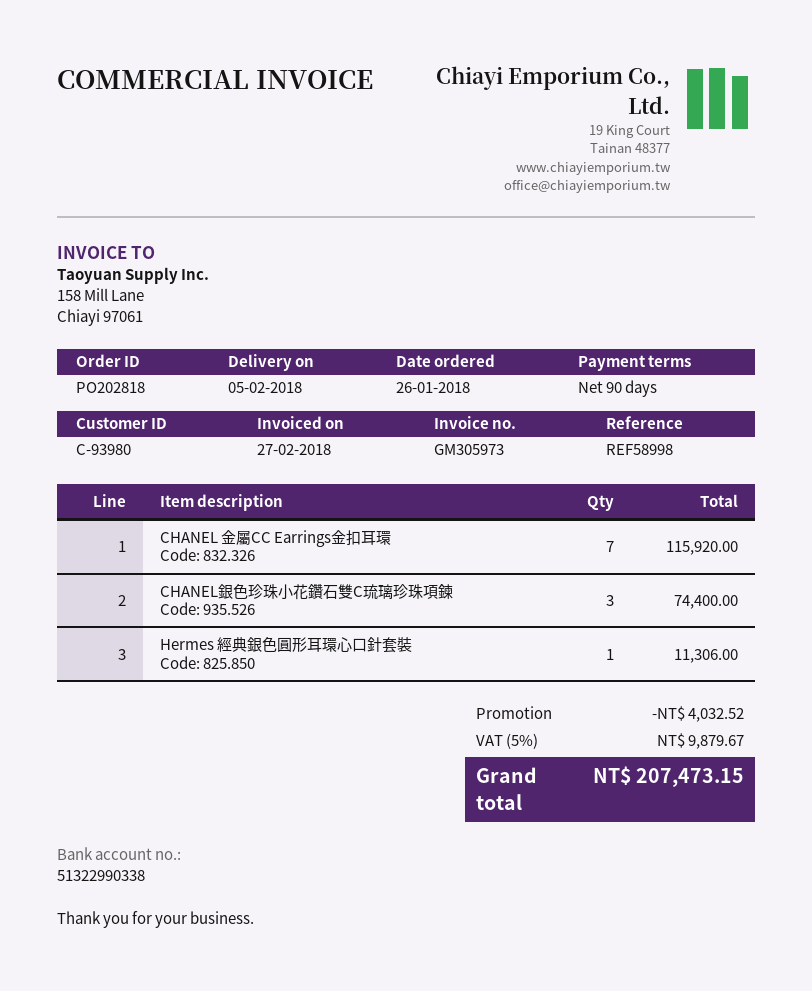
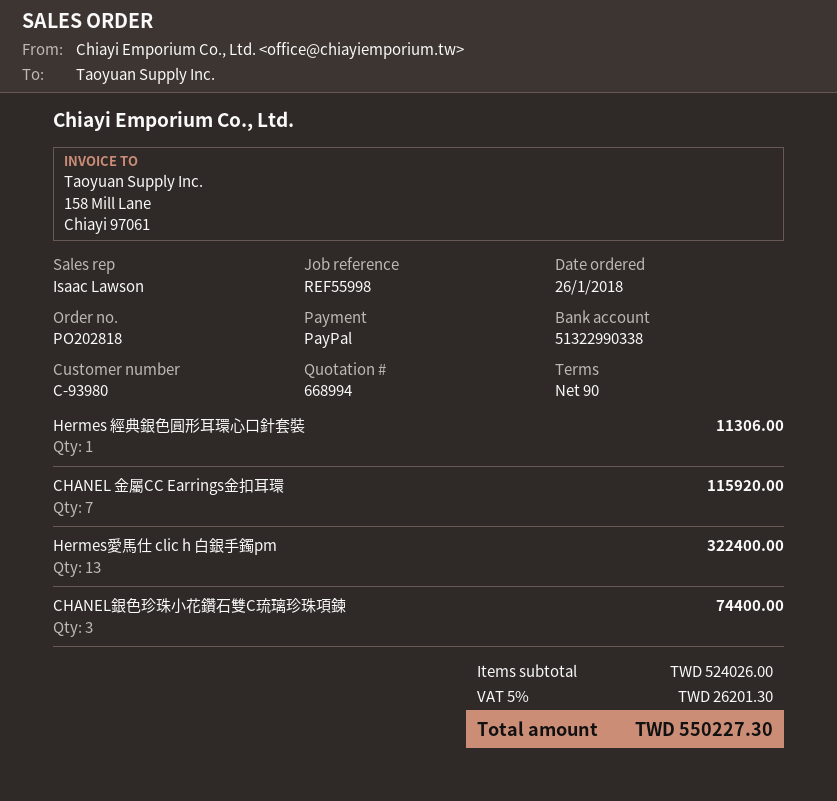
reference: REF58998 -> REF55998
Hermes愛馬仕 clic h 白銀手鐲pm: none -> 13 for 322400.00
discount: 4032.52 -> none
tax: 5% = 9879.67 -> 5% = 26201.30
total: 207473.15 -> 550227.30

